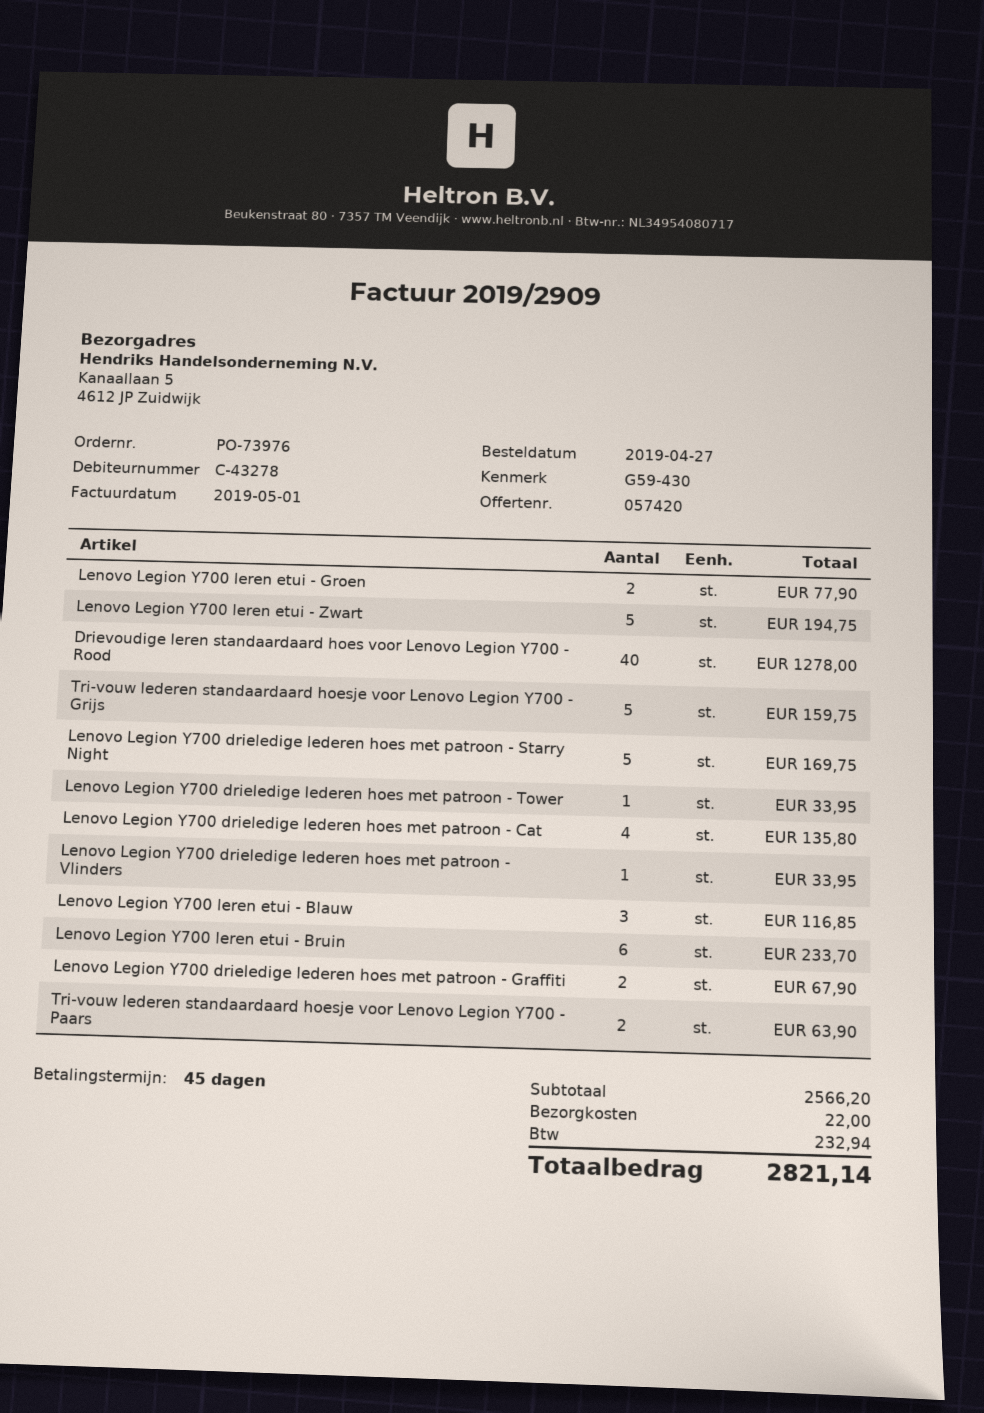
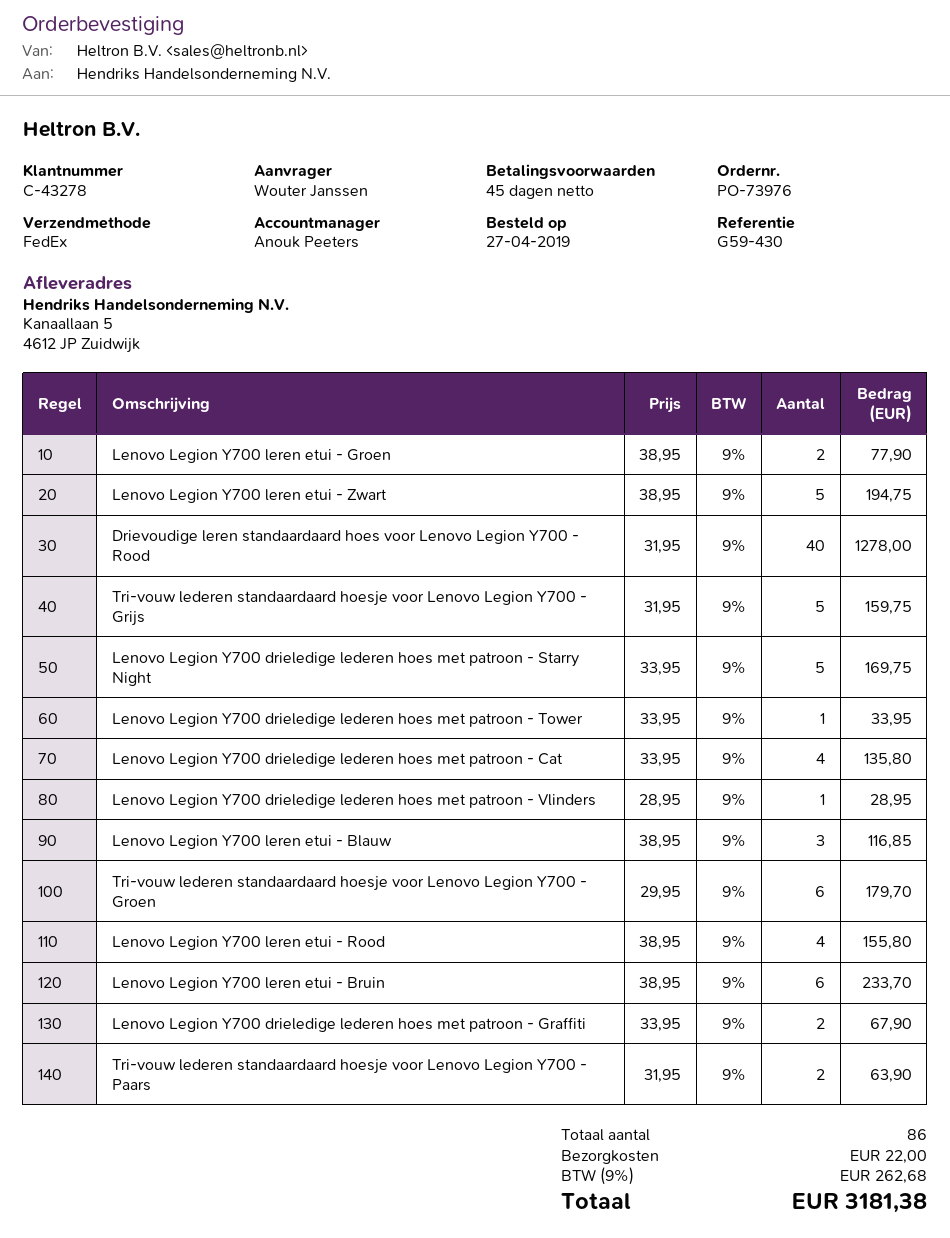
Lenovo Legion Y700 drieledige lederen hoes met patroon - Vlinders: 1 for 33.95 -> 1 for 28.95
Tri-vouw lederen standaardaard hoesje voor Lenovo Legion Y700 - Groen: none -> 6 for 179.70
Lenovo Legion Y700 leren etui - Rood: none -> 4 for 155.80
tax: 232.94 -> 262.68
total: 2821.14 -> 3181.38

